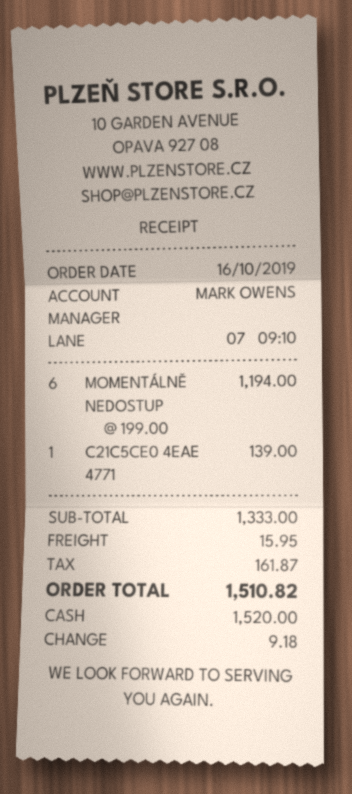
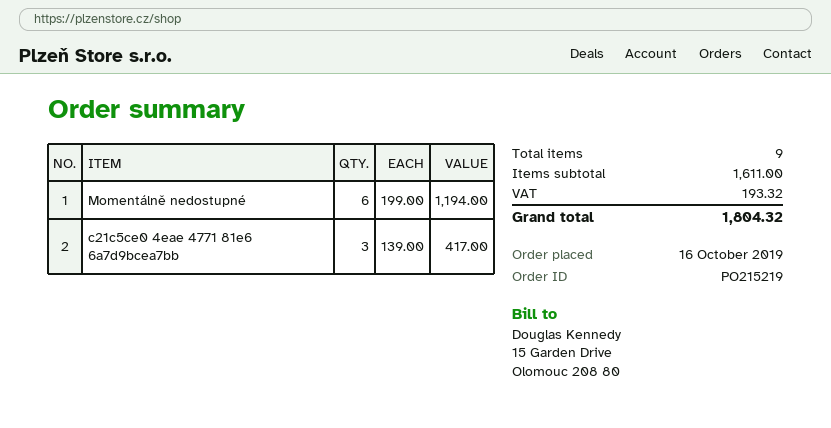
C21C5CE0 4EAE 4771: 1 x 139.00 = 139.00 -> 3 x 139.00 = 417.00
subtotal: 1333.00 -> 1611.00
shipping: 15.95 -> none
tax: 161.87 -> 193.32
total: 1510.82 -> 1804.32

